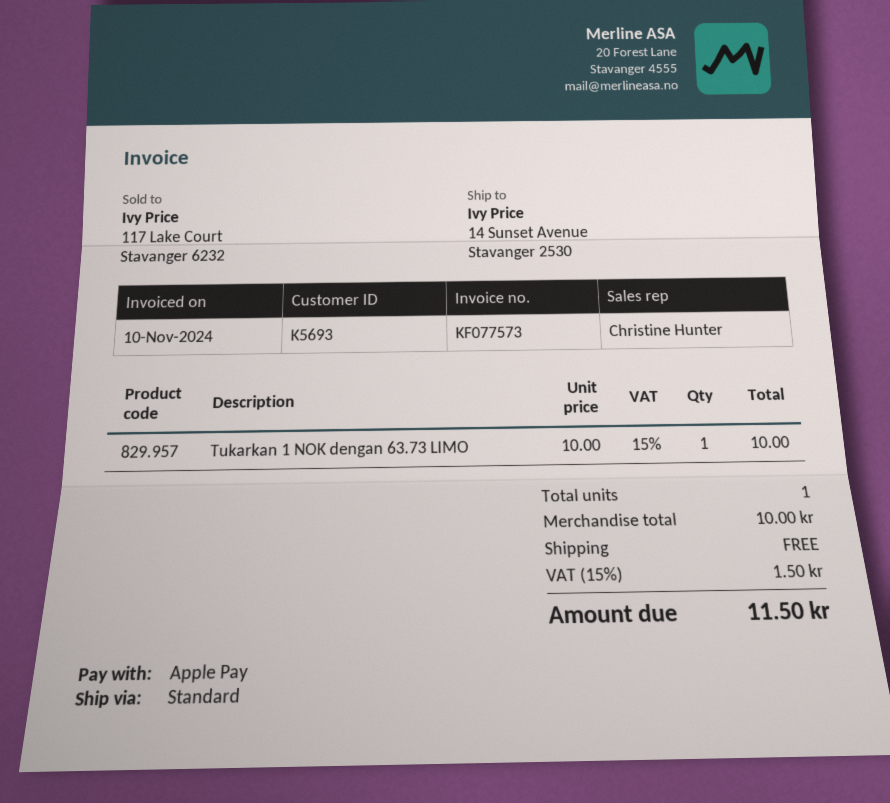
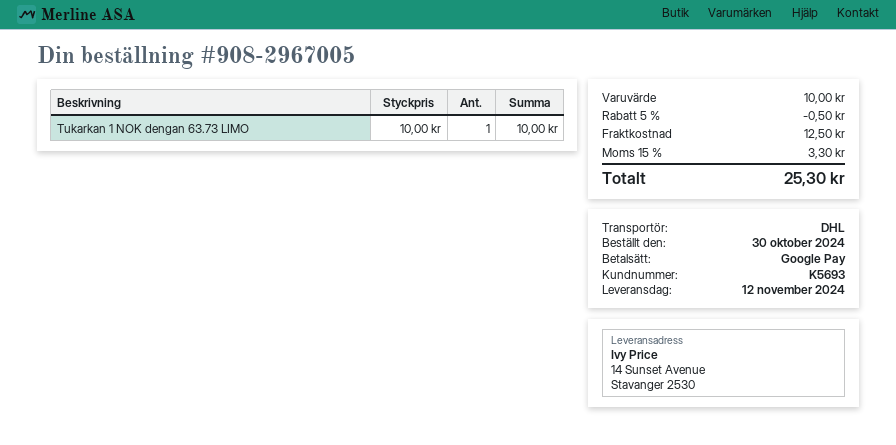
payment method: Apple Pay -> Google Pay
shipping method: standard -> DHL
discount: none -> 5% = 0.50
shipping: 0.00 -> 12.50
tax: 15% = 1.50 -> 15% = 3.30
total: 11.50 -> 25.30

